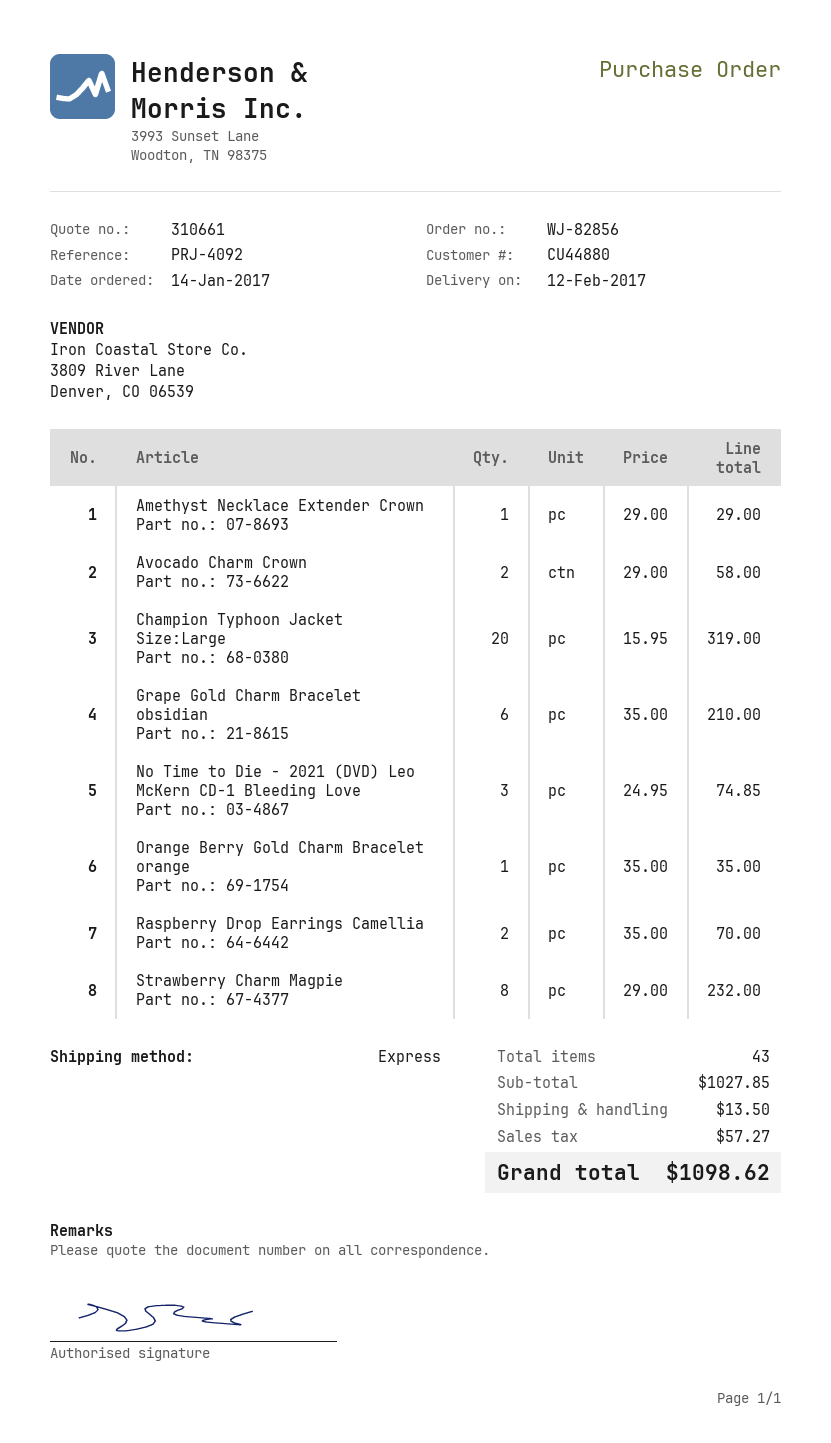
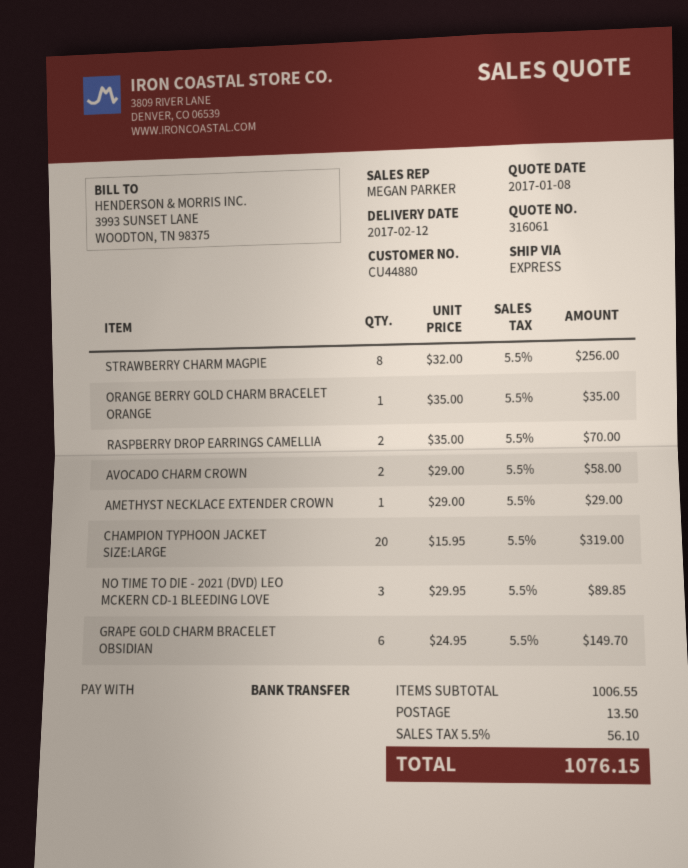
quote number: 310661 -> 316061
Grape Gold Charm Bracelet obsidian: 6 x 35.00 = 210.00 -> 6 x 24.95 = 149.70
No Time to Die - 2021 (DVD) Leo McKern CD-1 Bleeding Love: 3 x 24.95 = 74.85 -> 3 x 29.95 = 89.85
Strawberry Charm Magpie: 8 x 29.00 = 232.00 -> 8 x 32.00 = 256.00
subtotal: 1027.85 -> 1006.55
tax: 57.27 -> 56.10
total: 1098.62 -> 1076.15

